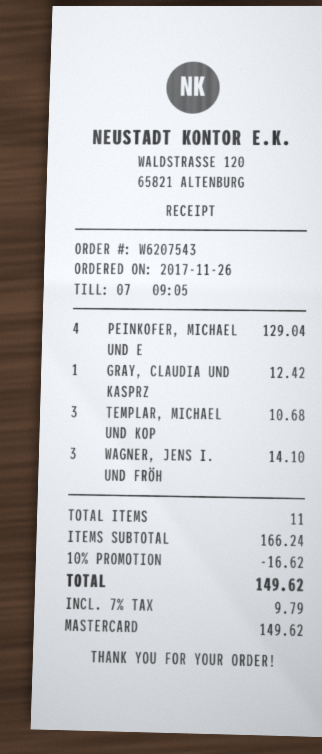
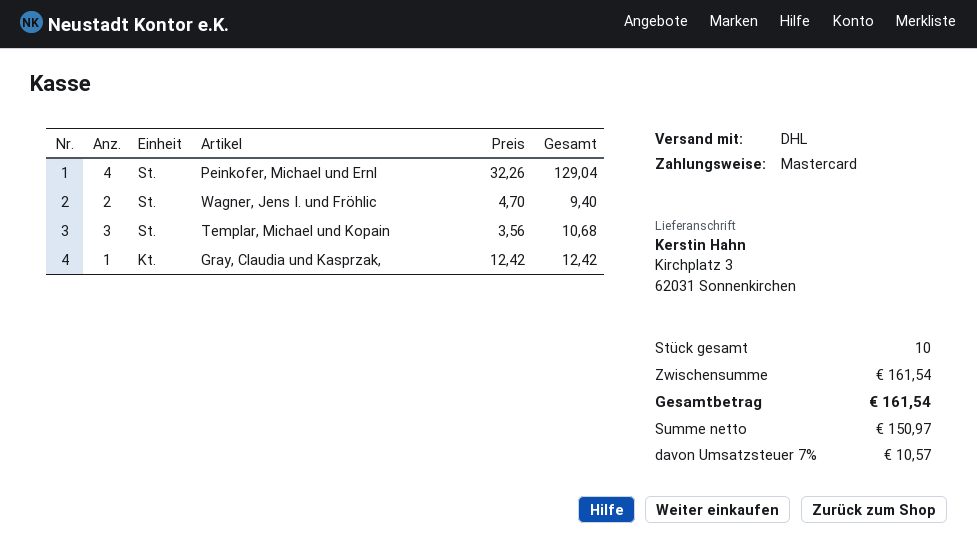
WAGNER, JENS I. UND FRÖH: 3 for 14.10 -> 2 for 9.40
total quantity: 11 -> 10
subtotal: 166.24 -> 161.54
discount: 10% = 16.62 -> none
tax: 7% = 9.79 -> 7% = 10.57
total: 149.62 -> 161.54

